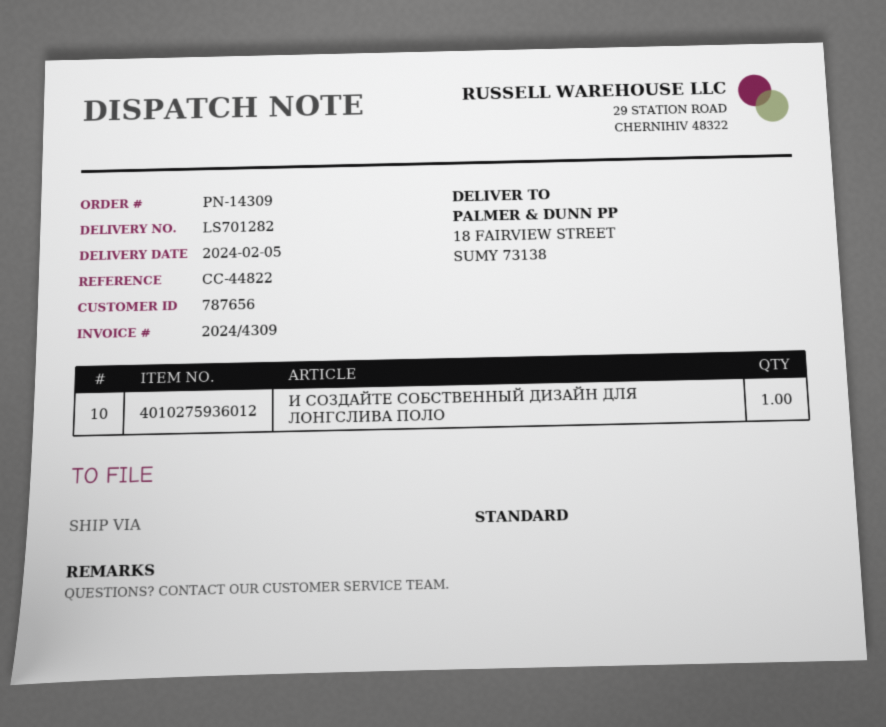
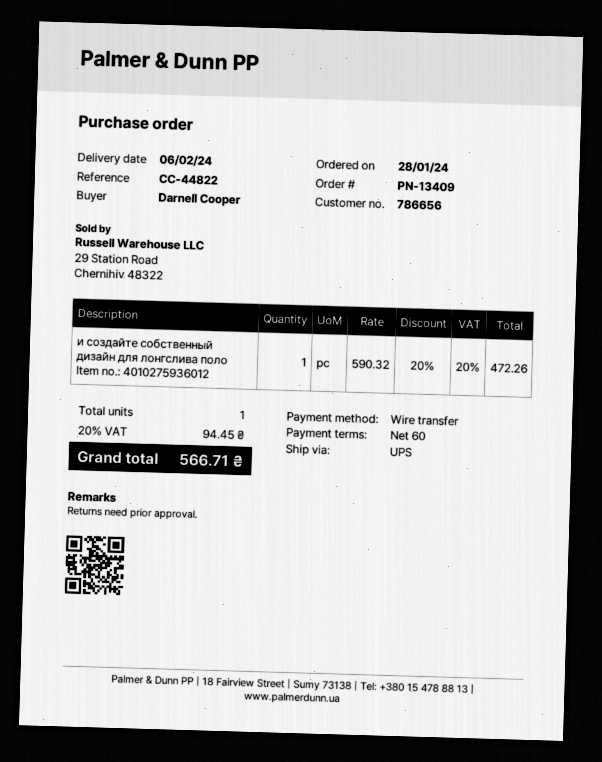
order number: PN-14309 -> PN-13409
delivery date: 2024-02-05 -> 2024-02-06
customer number: 787656 -> 786656
shipping method: standard -> UPS

